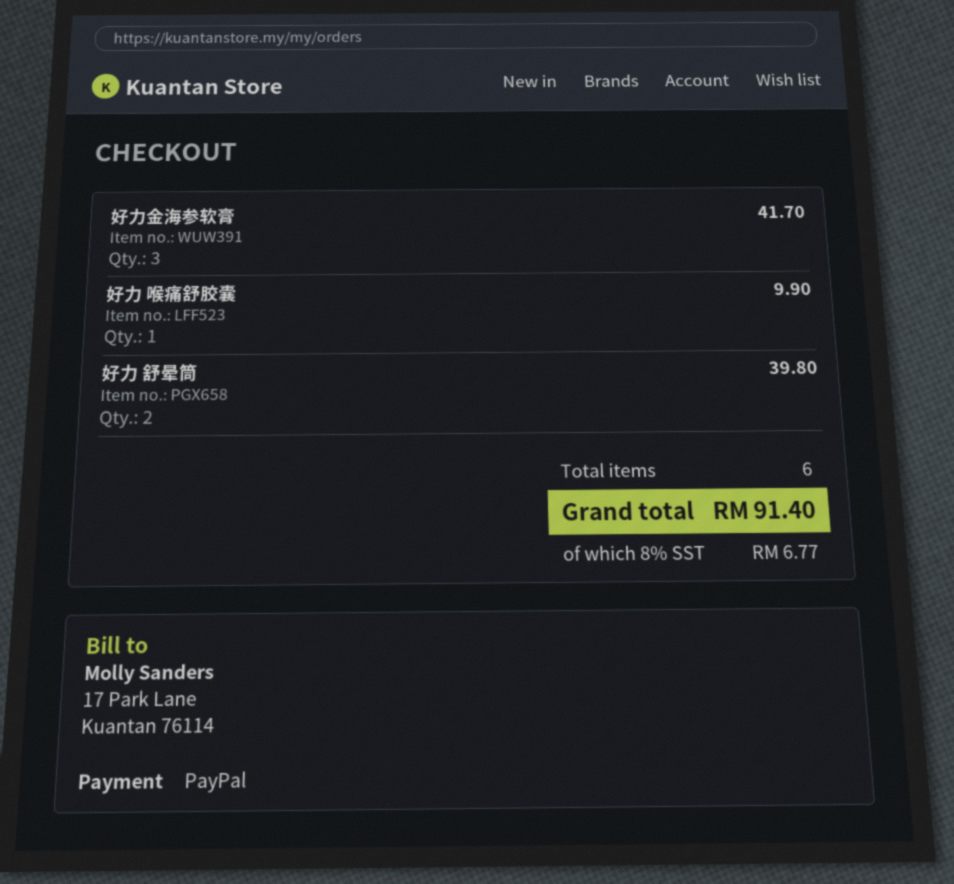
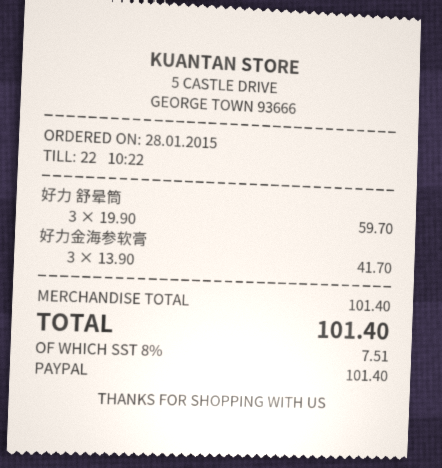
好力 喉痛舒胶囊: 1 for 9.90 -> none
好力 舒晕筒: 2 for 39.80 -> 3 for 59.70
tax: 8% = 6.77 -> 8% = 7.51
total: 91.40 -> 101.40

